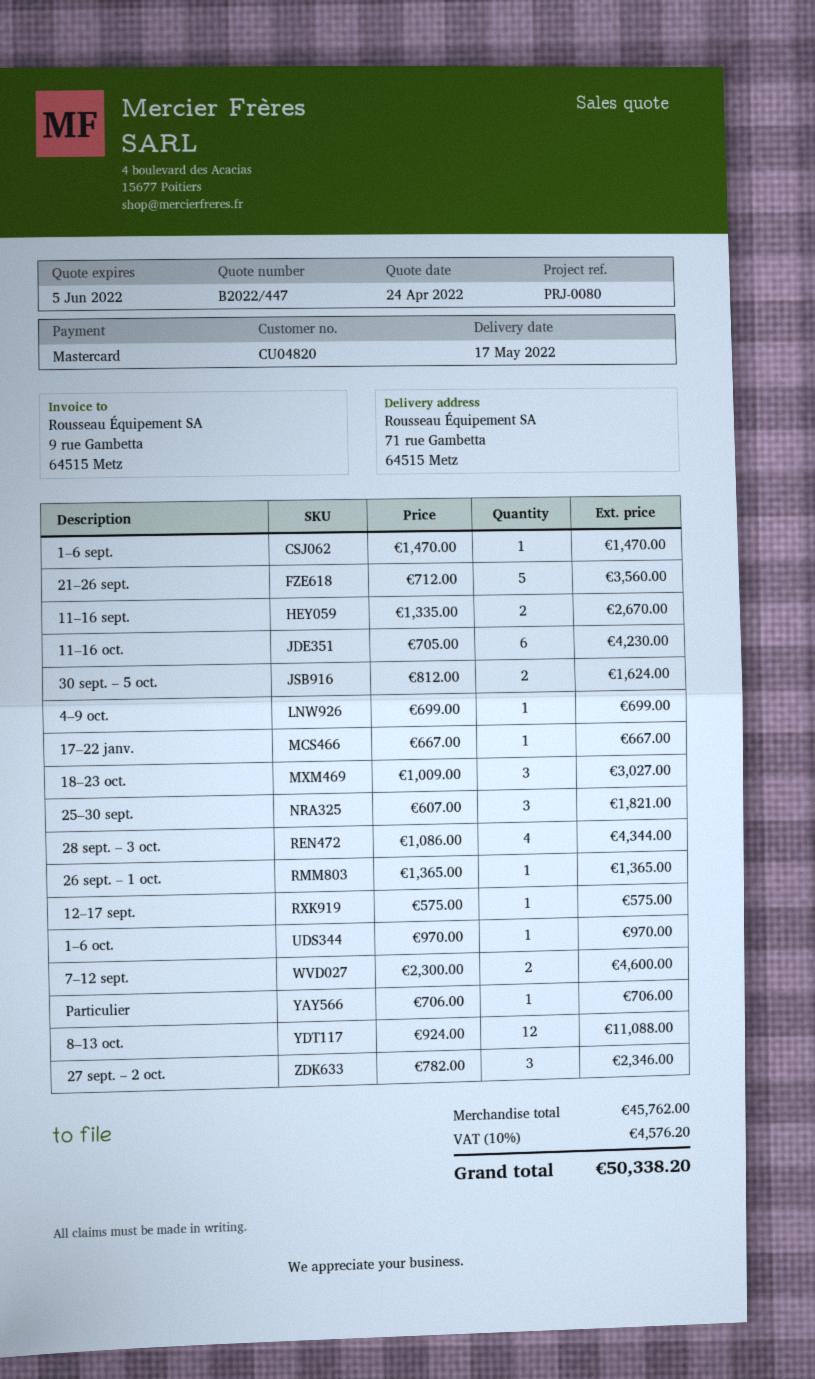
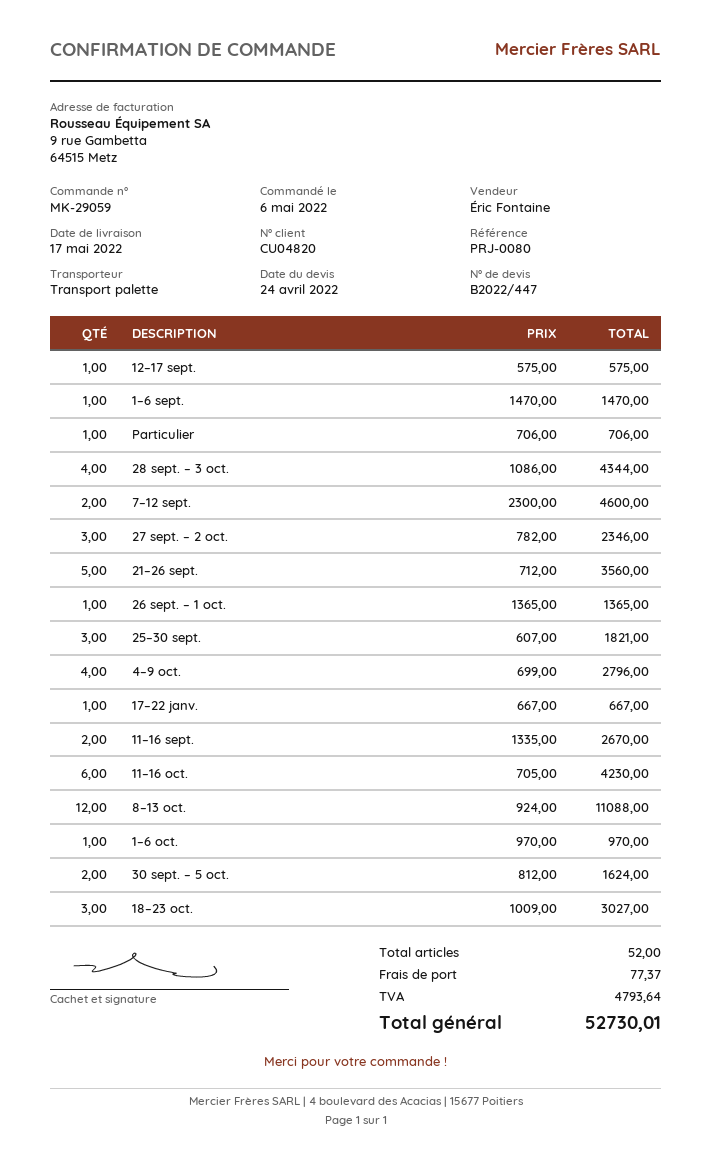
4–9 oct.: 1 x 699.00 = 699.00 -> 4 x 699.00 = 2796.00
shipping: none -> 77.37
tax: 4576.20 -> 4793.64
total: 50338.20 -> 52730.01

